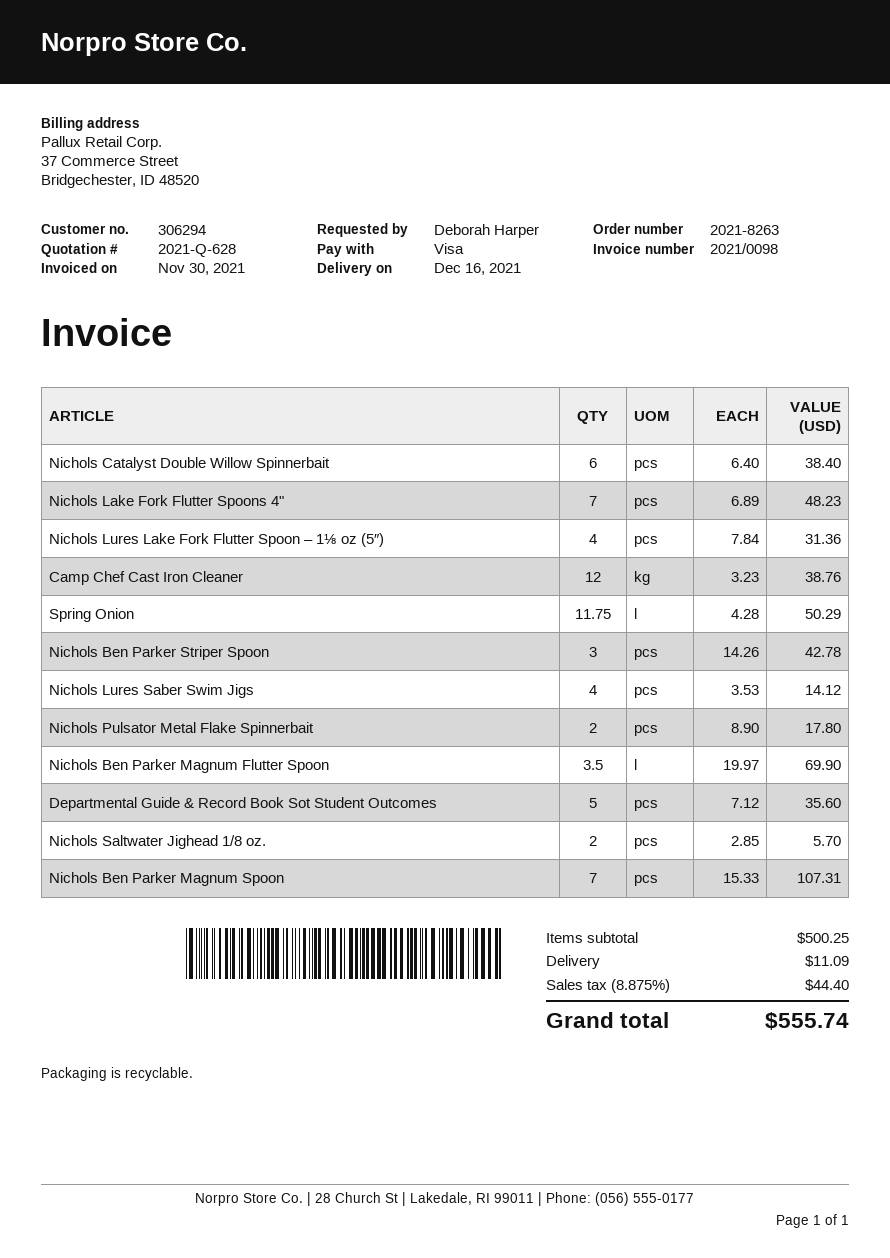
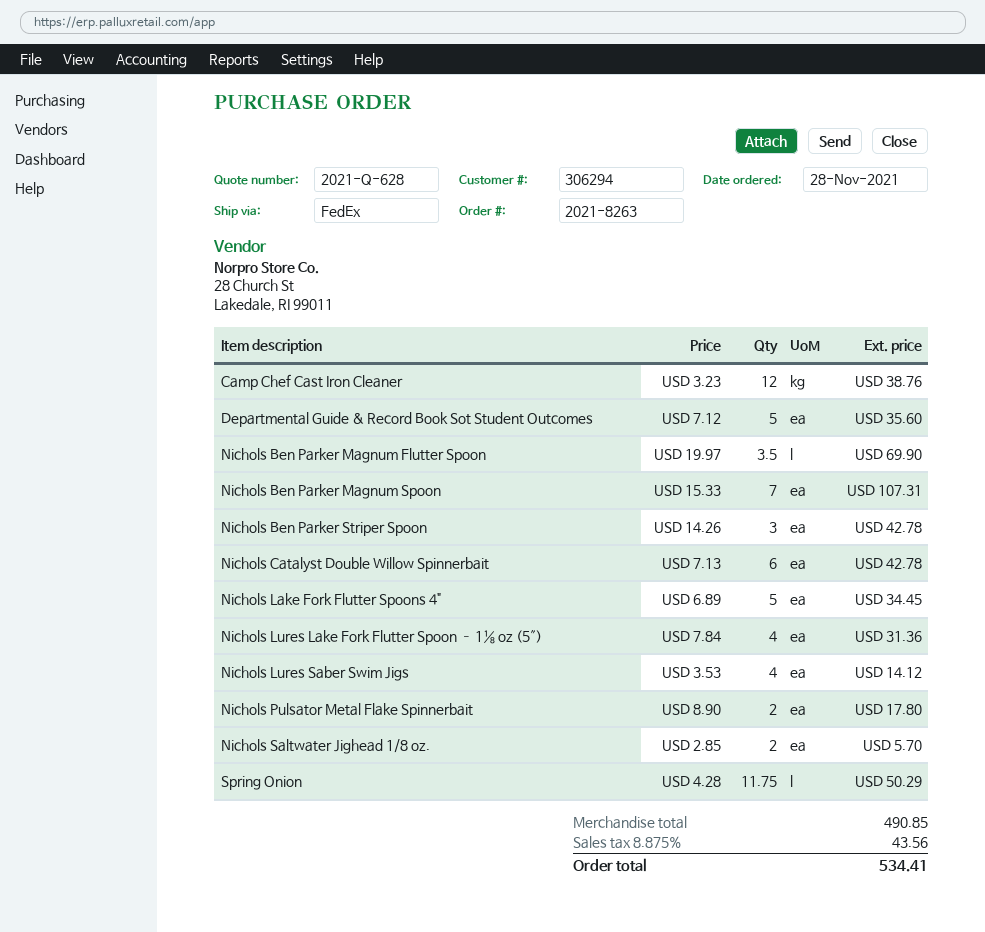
Nichols Catalyst Double Willow Spinnerbait: 6 x 6.40 = 38.40 -> 6 x 7.13 = 42.78
Nichols Lake Fork Flutter Spoons 4": 7 x 6.89 = 48.23 -> 5 x 6.89 = 34.45
subtotal: 500.25 -> 490.85
shipping: 11.09 -> none
tax: 8.875% = 44.40 -> 8.875% = 43.56
total: 555.74 -> 534.41

